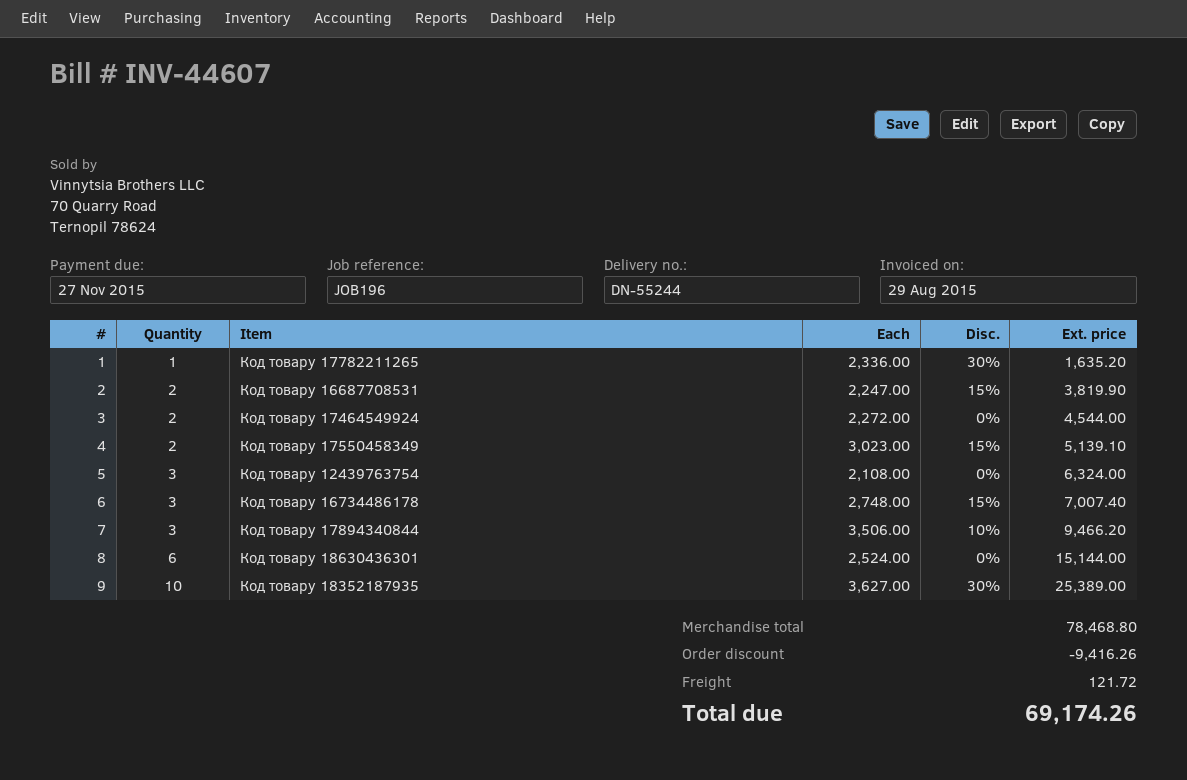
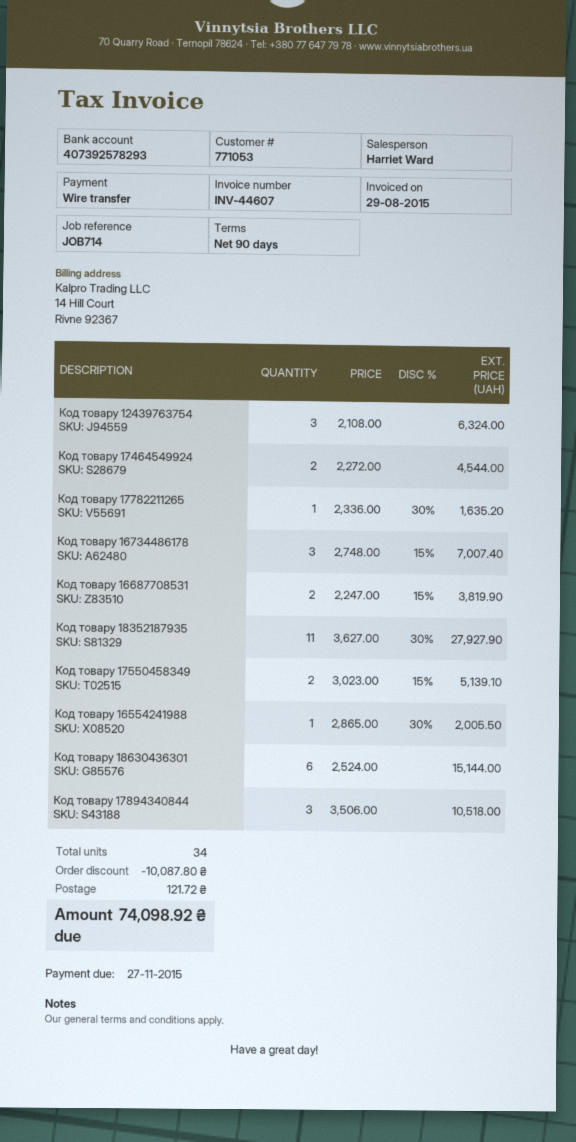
reference: JOB196 -> JOB714
Код товару 17894340844: 3 x 3506.00 - 10% = 9466.20 -> 3 x 3506.00 = 10518.00
Код товару 18352187935: 10 x 3627.00 - 30% = 25389.00 -> 11 x 3627.00 - 30% = 27927.90
Код товару 16554241988: none -> 1 x 2865.00 - 30% = 2005.50
discount: 9416.26 -> 10087.80
total: 69174.26 -> 74098.92

